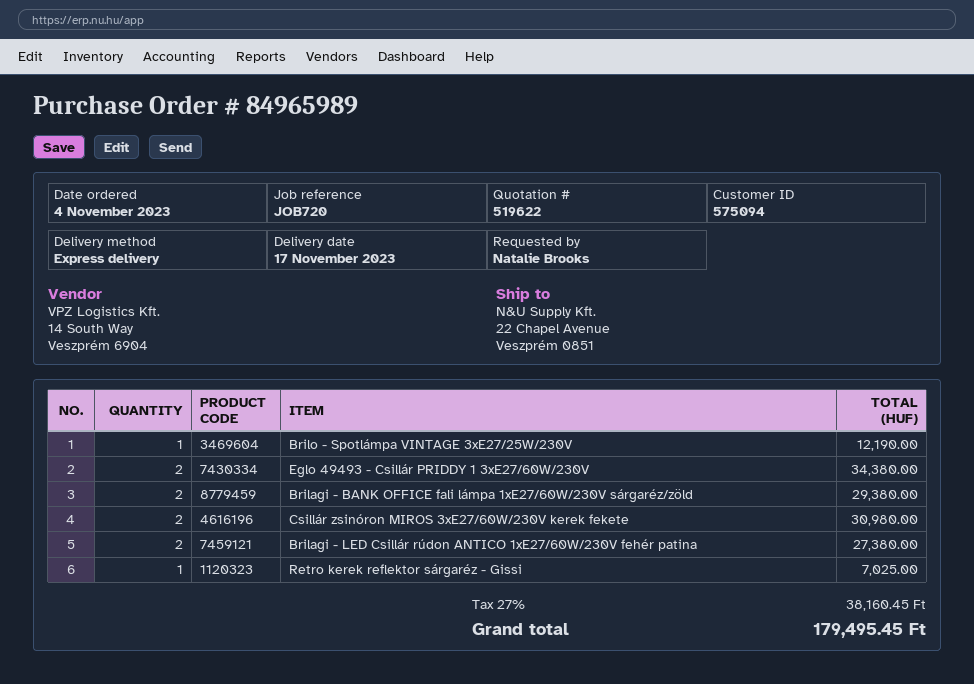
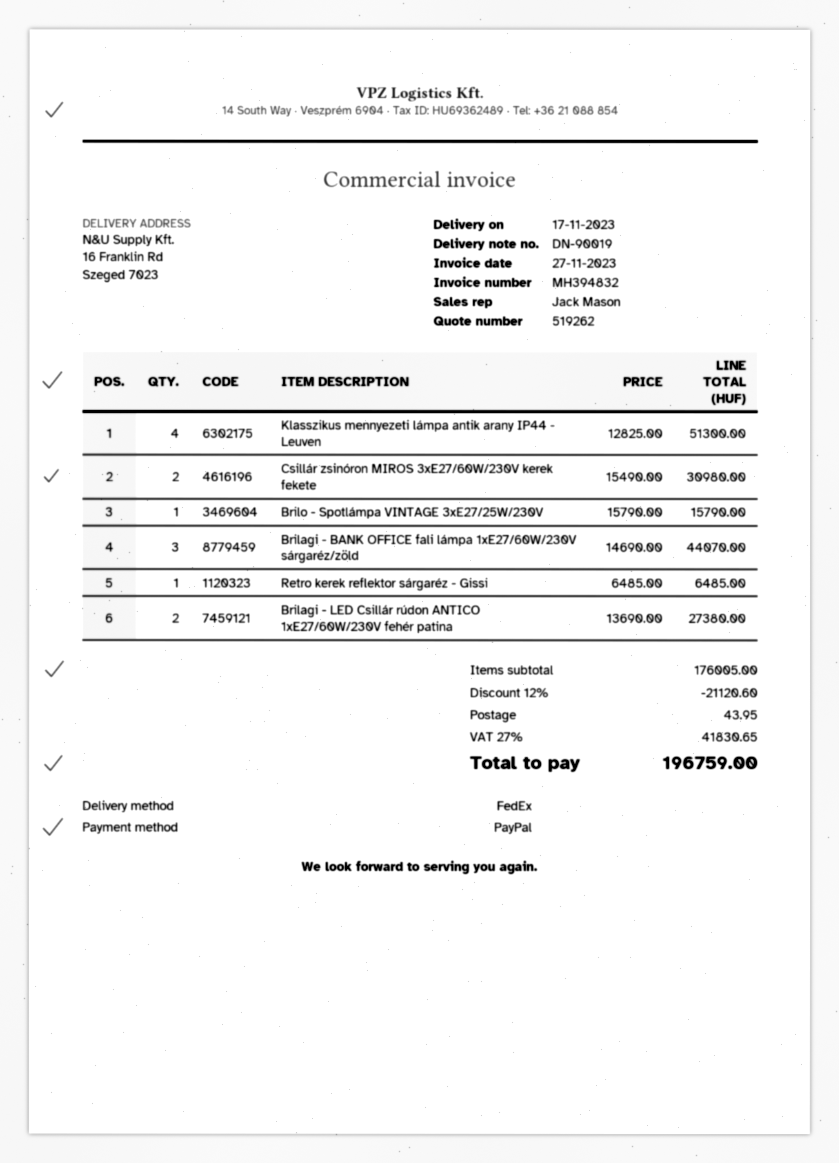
quote number: 519622 -> 519262
shipping method: express -> FedEx
ship to: 22 Chapel Avenue, Veszprém 0851 -> 16 Franklin Rd, Szeged 7023
Brilo - Spotlámpa VINTAGE 3xE27/25W/230V: 1 for 12190.00 -> 1 for 15790.00
Eglo 49493 - Csillár PRIDDY 1 3xE27/60W/230V: 2 for 34380.00 -> none
Brilagi - BANK OFFICE fali lámpa 1xE27/60W/230V sárgaréz/zöld: 2 for 29380.00 -> 3 for 44070.00
Retro kerek reflektor sárgaréz - Gissi: 1 for 7025.00 -> 1 for 6485.00
Klasszikus mennyezeti lámpa antik arany IP44 - Leuven: none -> 4 for 51300.00
discount: none -> 12% = 21120.60
shipping: none -> 43.95
tax: 27% = 38160.45 -> 27% = 41830.65
total: 179495.45 -> 196759.00

